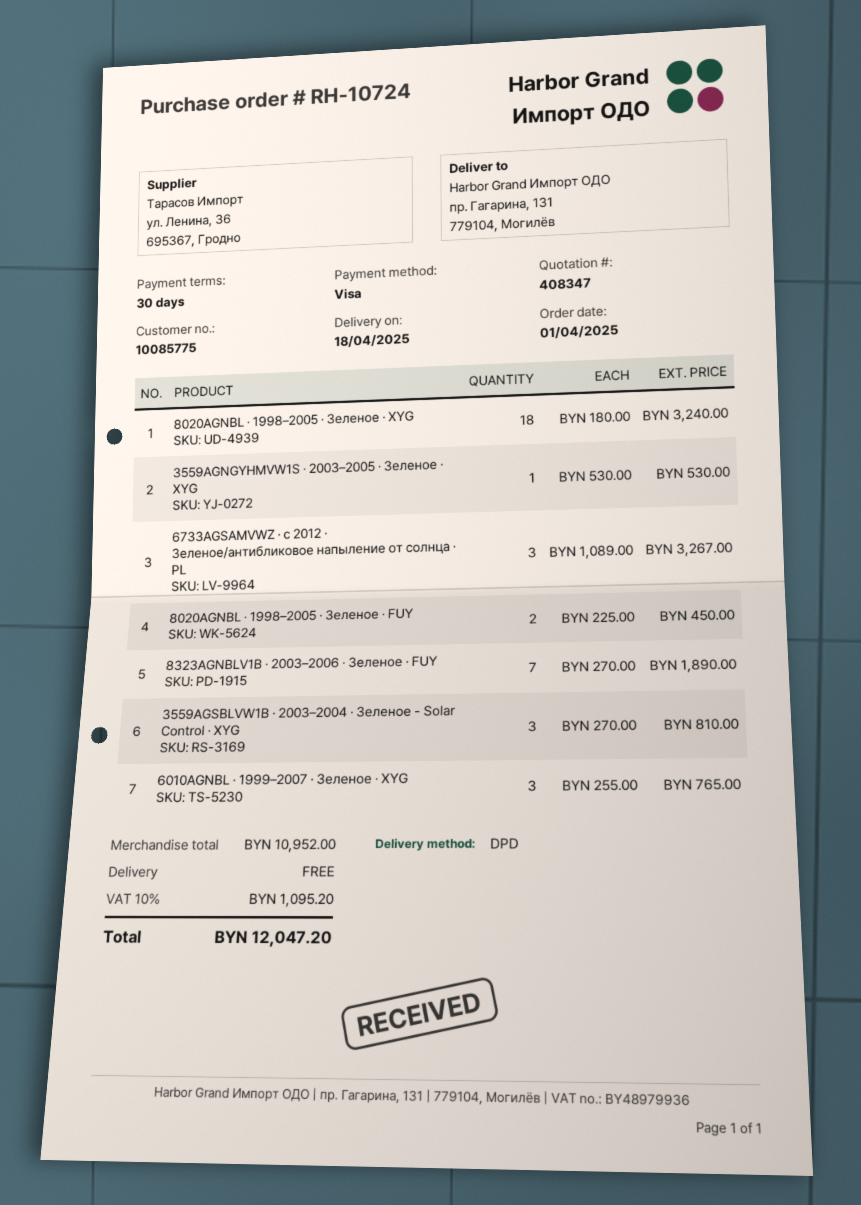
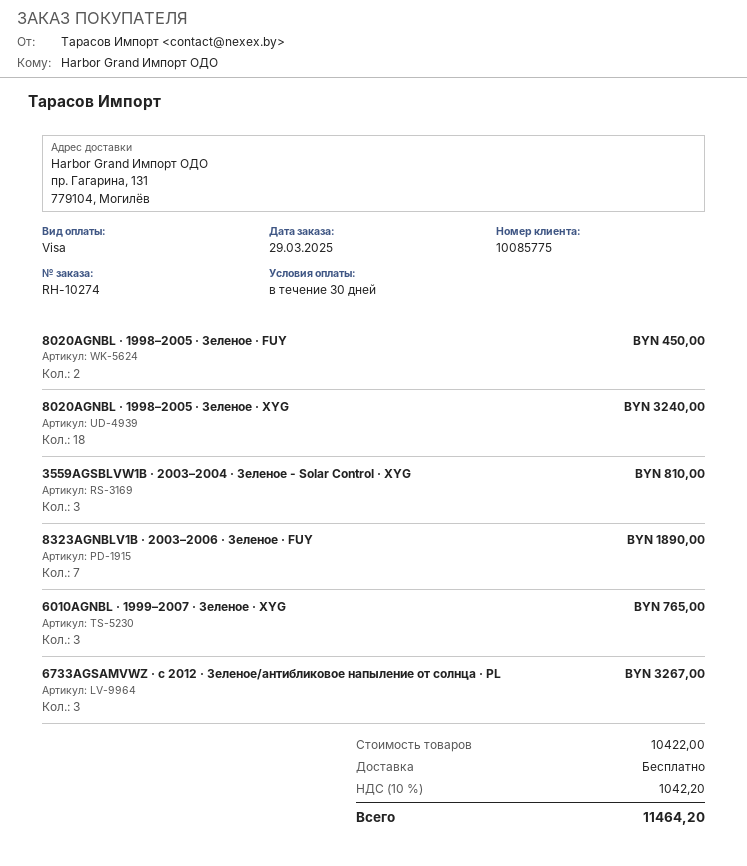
order number: RH-10724 -> RH-10274
order date: 2025-04-01 -> 2025-03-29
3559AGNGYHMVW1S · 2003–2005 · Зеленое · XYG: 1 for 530.00 -> none
subtotal: 10952.00 -> 10422.00
tax: 10% = 1095.20 -> 10% = 1042.20
total: 12047.20 -> 11464.20

